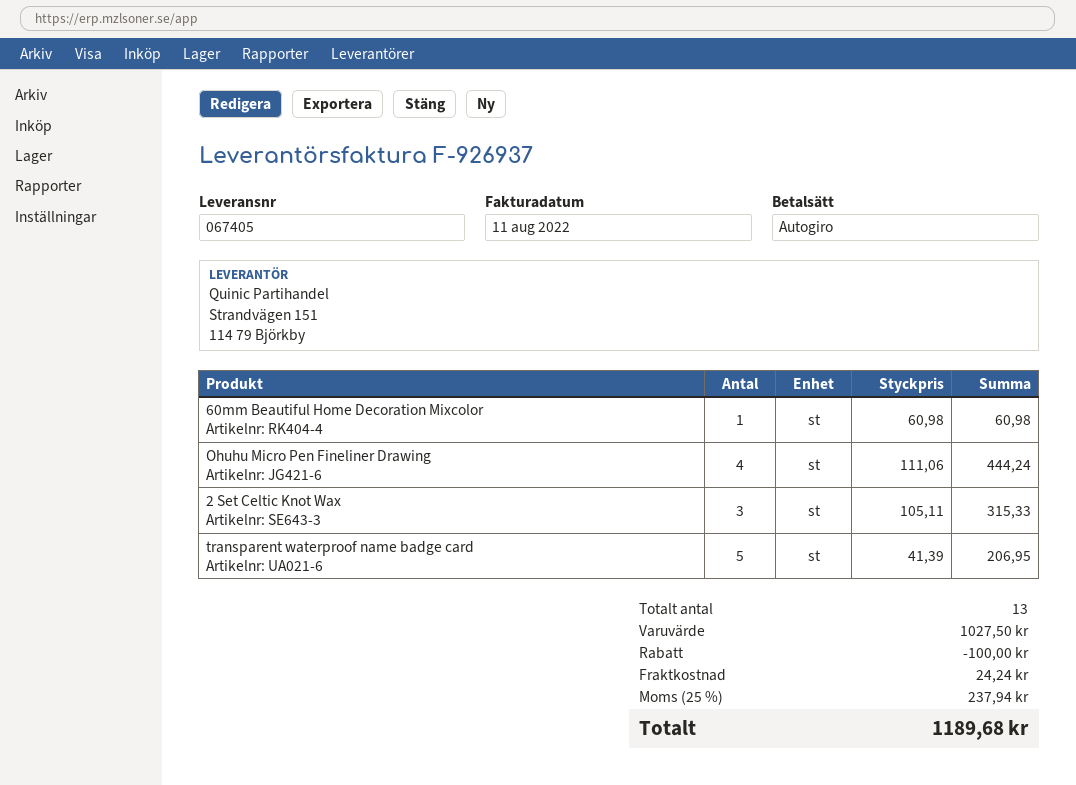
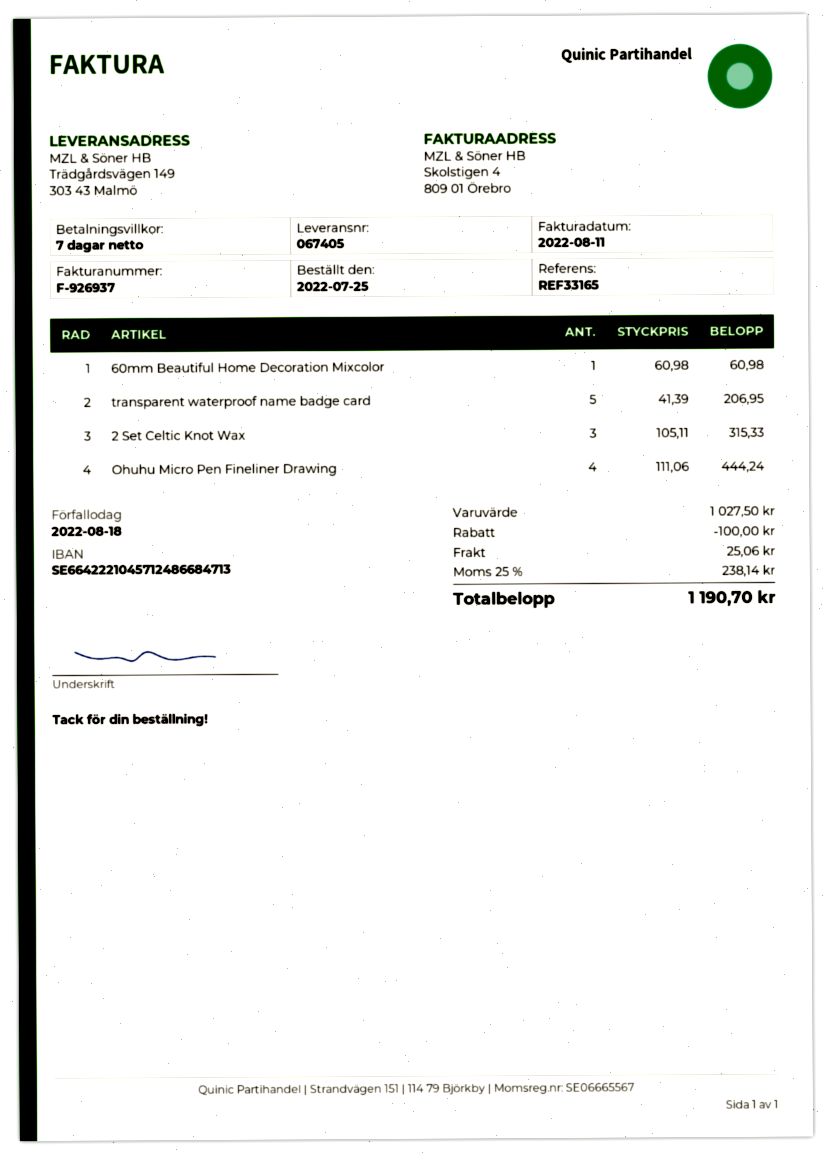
shipping: 24.24 -> 25.06
tax: 25% = 237.94 -> 25% = 238.14
total: 1189.68 -> 1190.70

